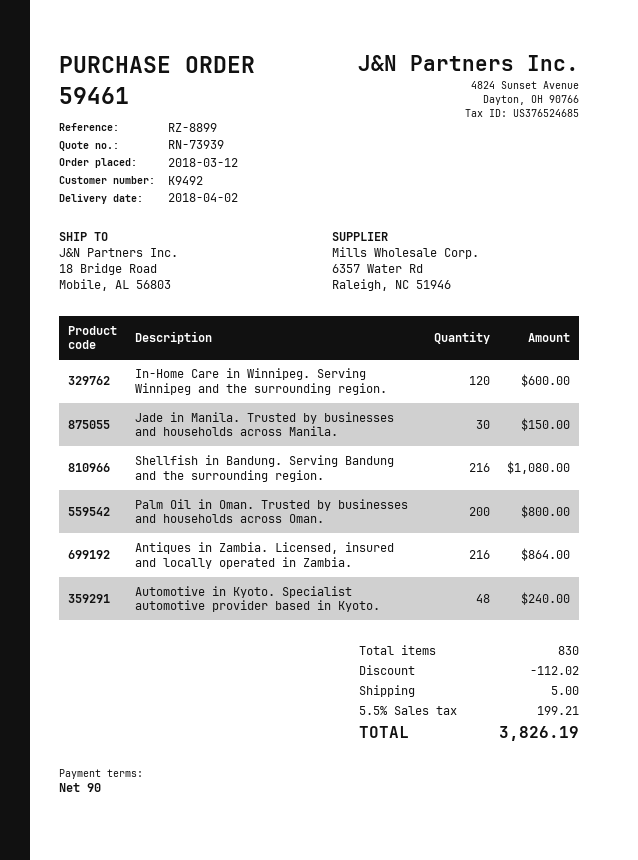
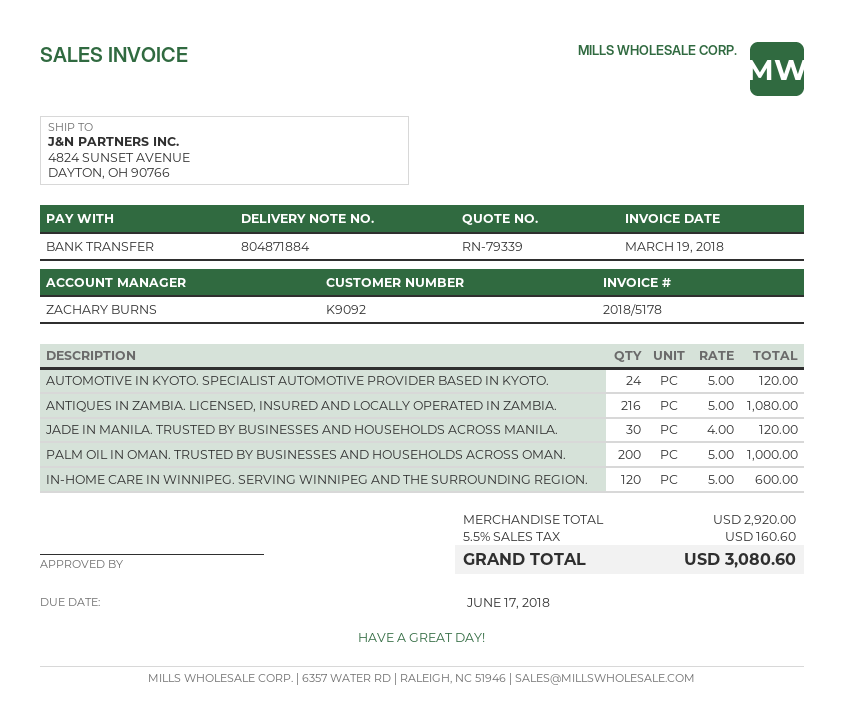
quote number: RN-73939 -> RN-79339
customer number: K9492 -> K9092
ship to: 18 Bridge Road, Mobile, AL 56803 -> 4824 SUNSET AVENUE, DAYTON, OH 90766
Jade in Manila. Trusted by businesses and households across Manila.: 30 for 150.00 -> 30 for 120.00
Shellfish in Bandung. Serving Bandung and the surrounding region.: 216 for 1080.00 -> none
Palm Oil in Oman. Trusted by businesses and households across Oman.: 200 for 800.00 -> 200 for 1000.00
Antiques in Zambia. Licensed, insured and locally operated in Zambia.: 216 for 864.00 -> 216 for 1080.00
Automotive in Kyoto. Specialist automotive provider based in Kyoto.: 48 for 240.00 -> 24 for 120.00
discount: 112.02 -> none
shipping: 5.00 -> none
tax: 5.5% = 199.21 -> 5.5% = 160.60
total: 3826.19 -> 3080.60

